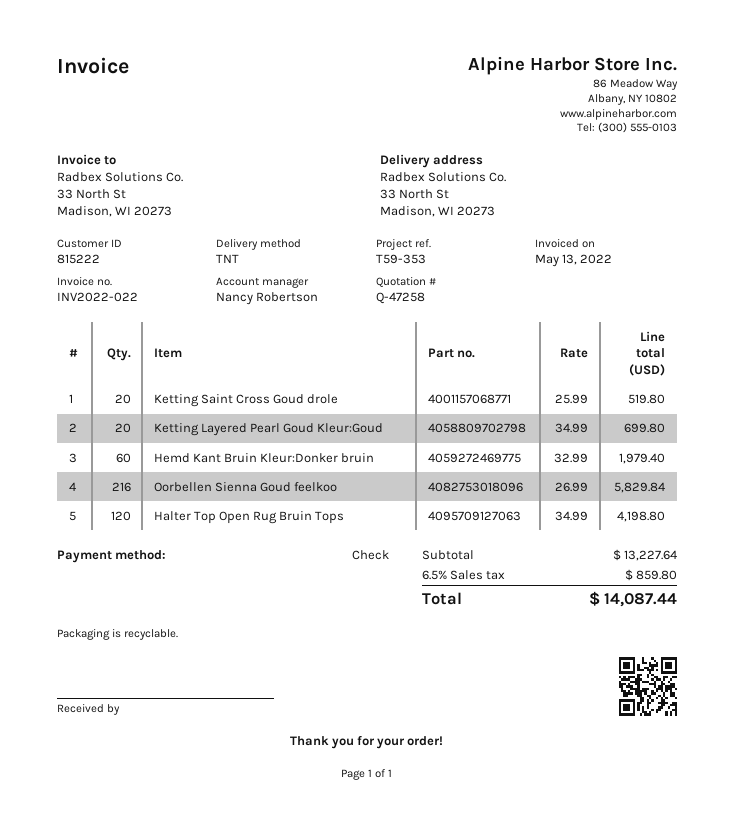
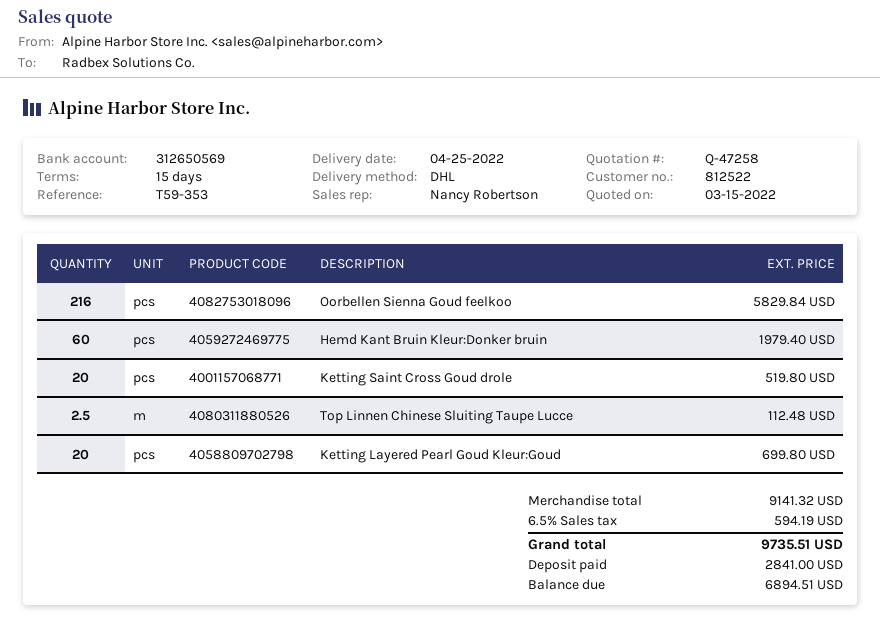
customer number: 815222 -> 812522
shipping method: TNT -> DHL
Halter Top Open Rug Bruin Tops: 120 for 4198.80 -> none
Top Linnen Chinese Sluiting Taupe Lucce: none -> 2.5 for 112.48
subtotal: 13227.64 -> 9141.32
tax: 6.5% = 859.80 -> 6.5% = 594.19
total: 14087.44 -> 9735.51

